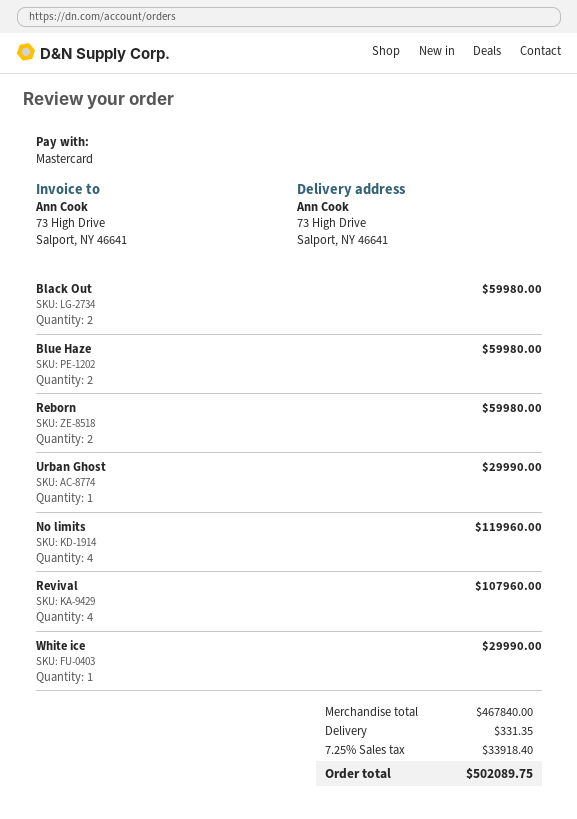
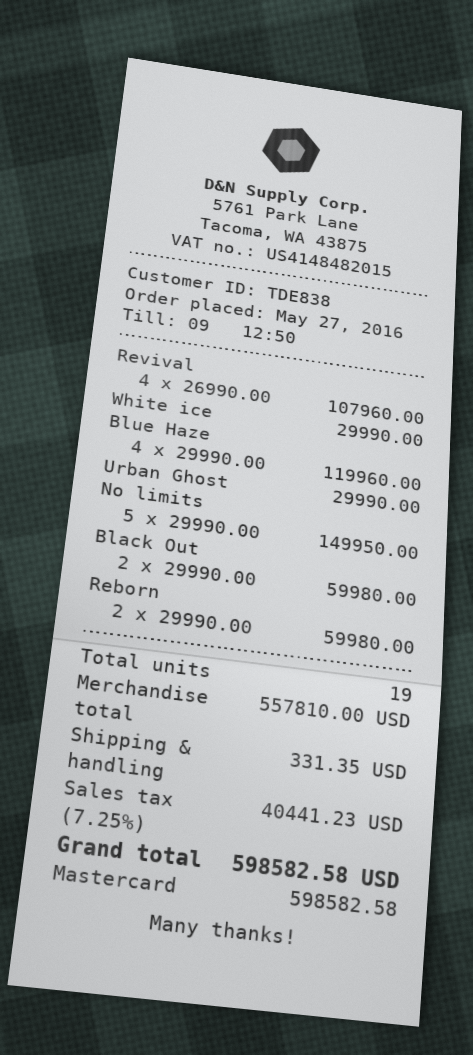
Blue Haze: 2 for 59980.00 -> 4 for 119960.00
No limits: 4 for 119960.00 -> 5 for 149950.00
subtotal: 467840.00 -> 557810.00
tax: 7.25% = 33918.40 -> 7.25% = 40441.23
total: 502089.75 -> 598582.58

